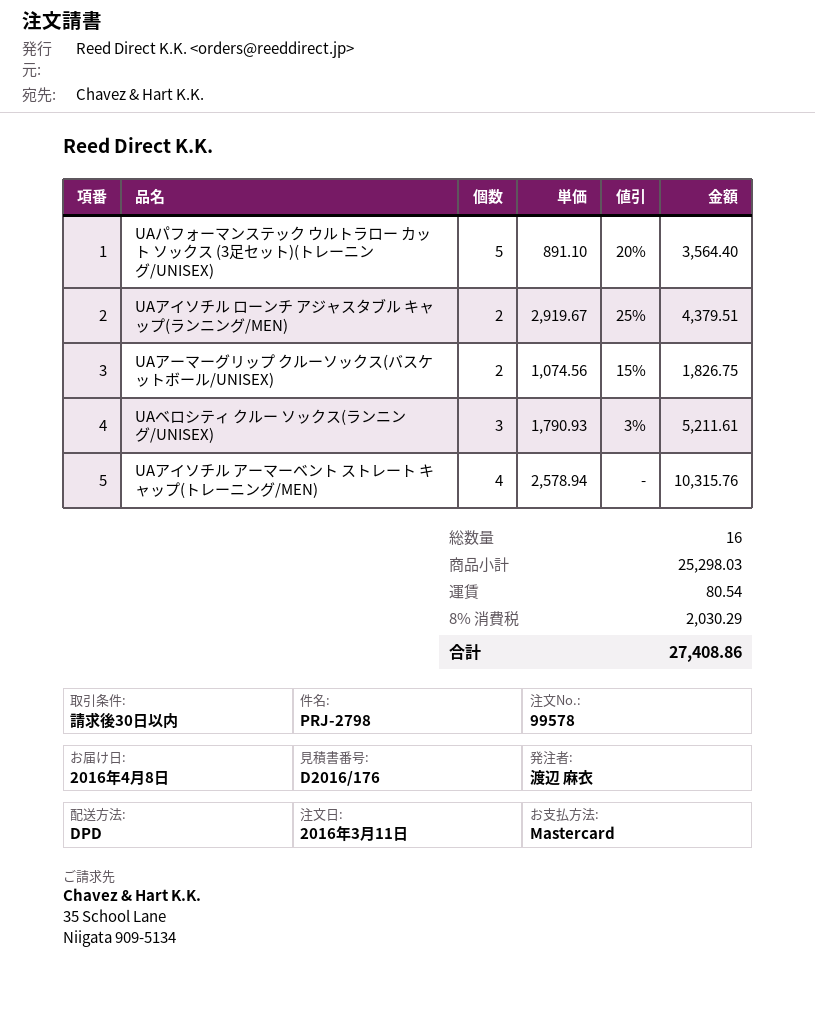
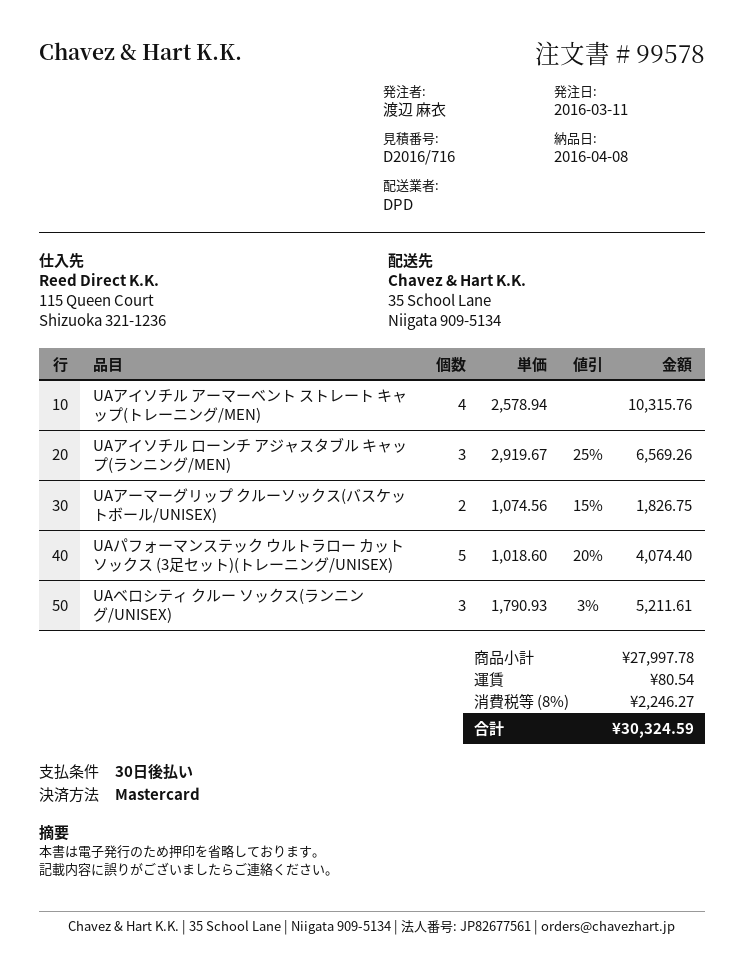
quote number: D2016/176 -> D2016/716
UAパフォーマンステック ウルトラロー カット ソックス (3足セット)(トレーニング/UNISEX): 5 x 891.10 - 20% = 3564.40 -> 5 x 1018.60 - 20% = 4074.40
UAアイソチル ローンチ アジャスタブル キャップ(ランニング/MEN): 2 x 2919.67 - 25% = 4379.51 -> 3 x 2919.67 - 25% = 6569.26
subtotal: 25298.03 -> 27997.78
tax: 8% = 2030.29 -> 8% = 2246.27
total: 27408.86 -> 30324.59

